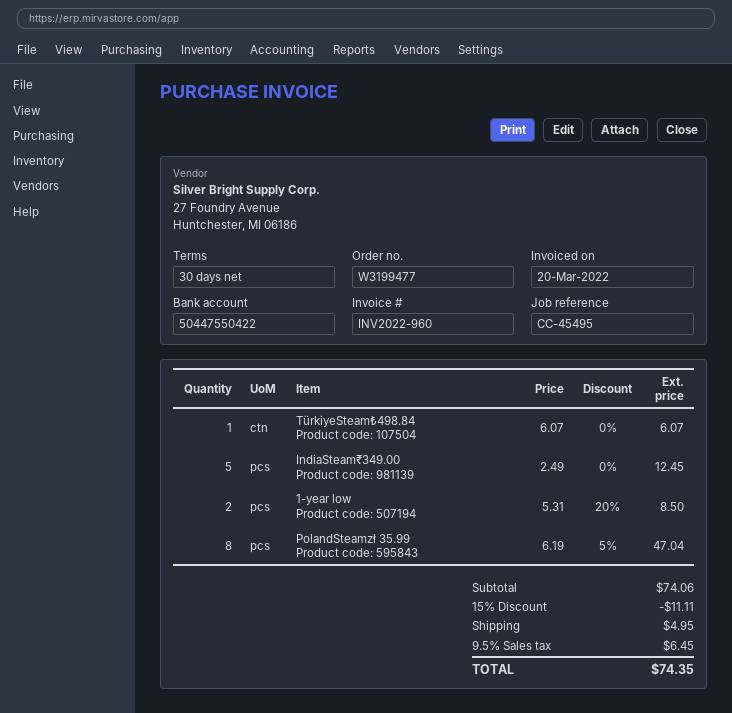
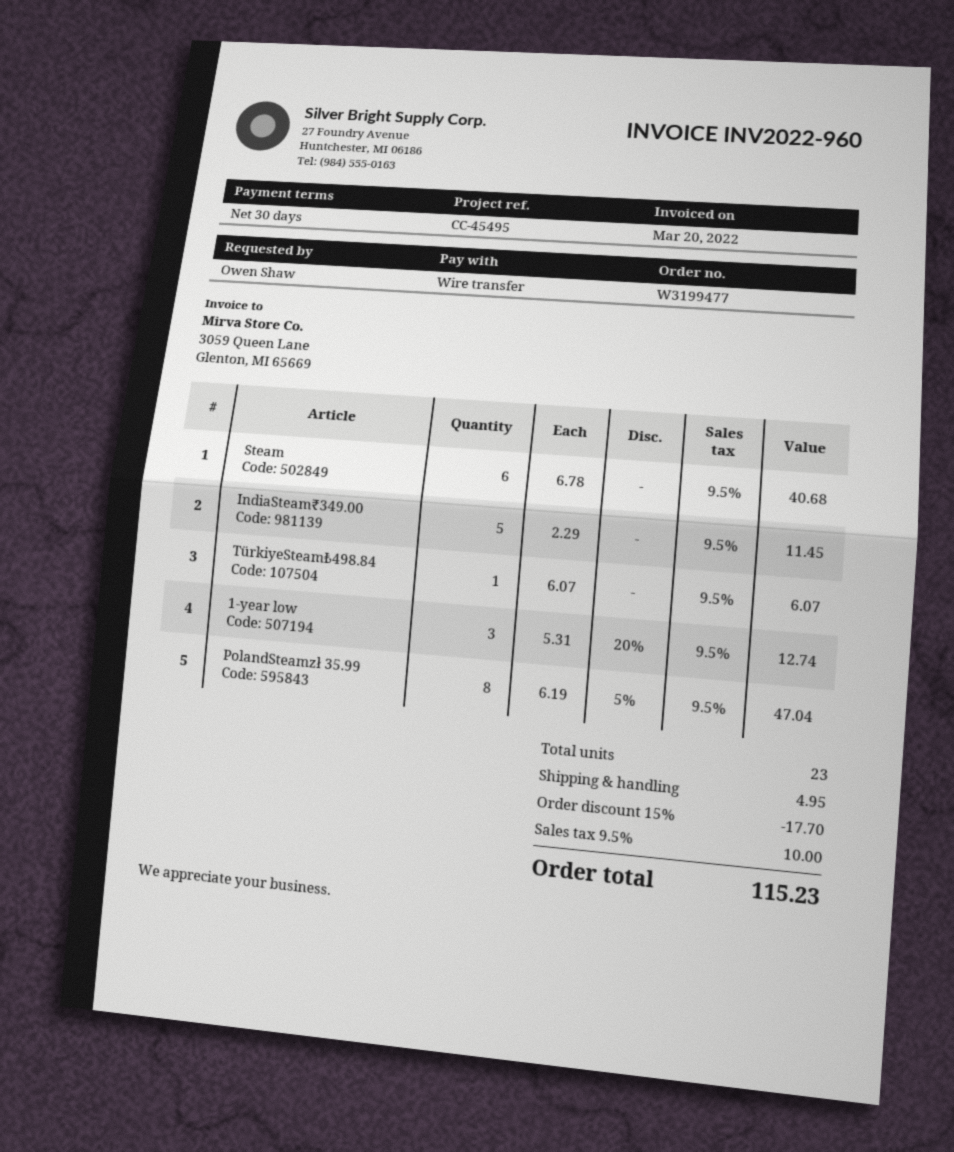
IndiaSteam₹349.00: 5 x 2.49 = 12.45 -> 5 x 2.29 = 11.45
1-year low: 2 x 5.31 - 20% = 8.50 -> 3 x 5.31 - 20% = 12.74
Steam: none -> 6 x 6.78 = 40.68
discount: 15% = 11.11 -> 15% = 17.70
tax: 9.5% = 6.45 -> 9.5% = 10.00
total: 74.35 -> 115.23

